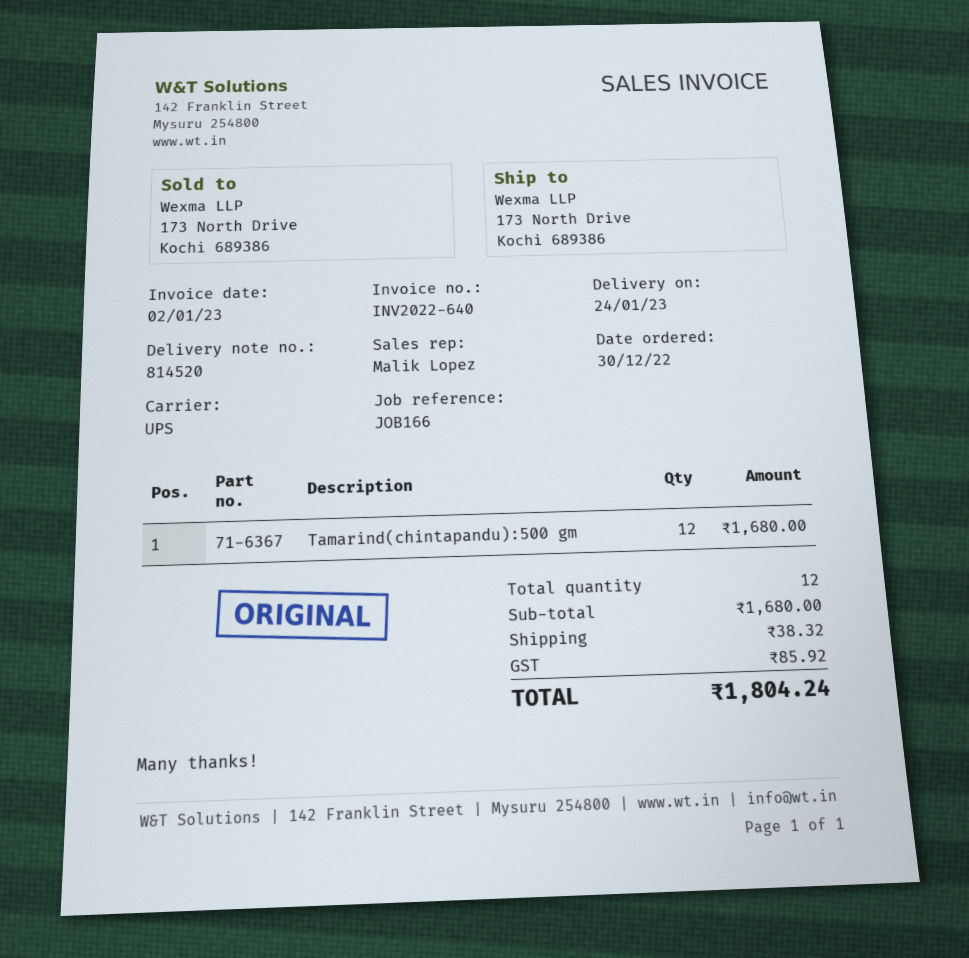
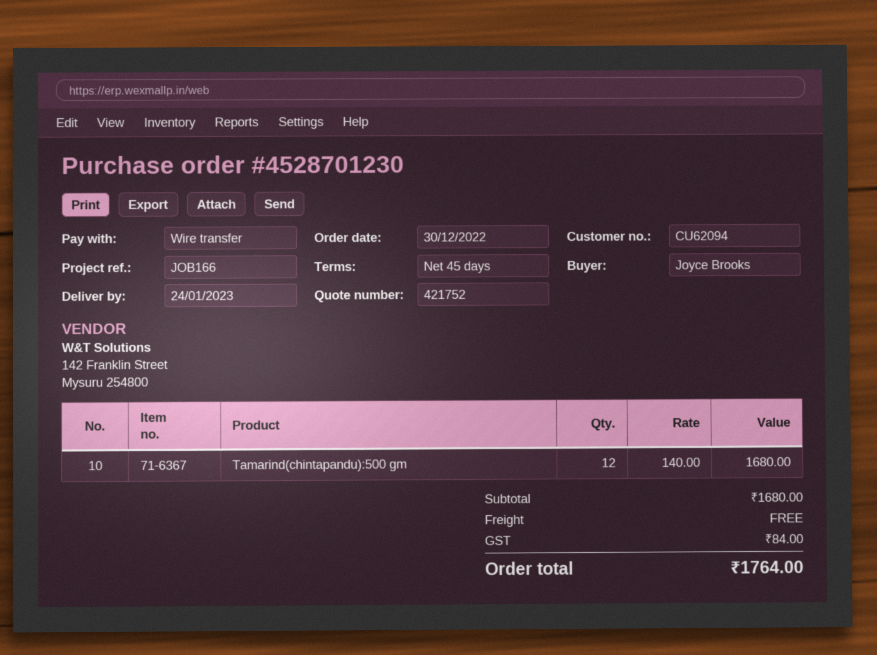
shipping: 38.32 -> 0.00
tax: 85.92 -> 84.00
total: 1804.24 -> 1764.00

